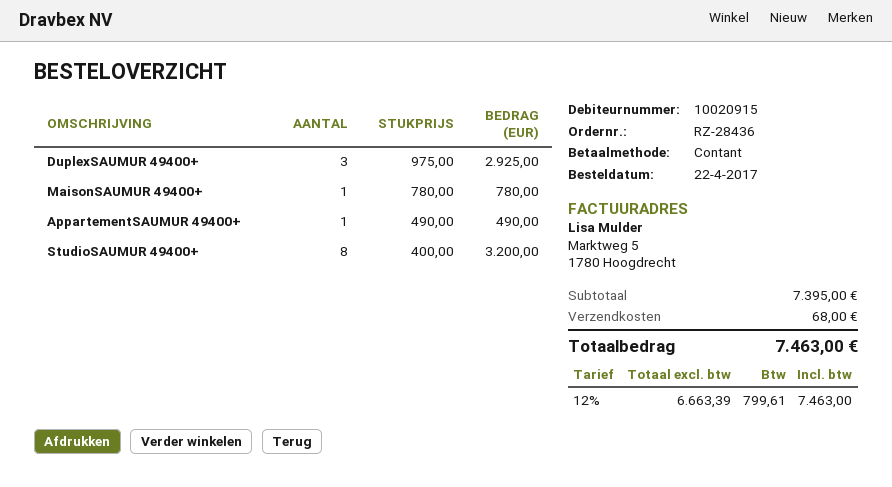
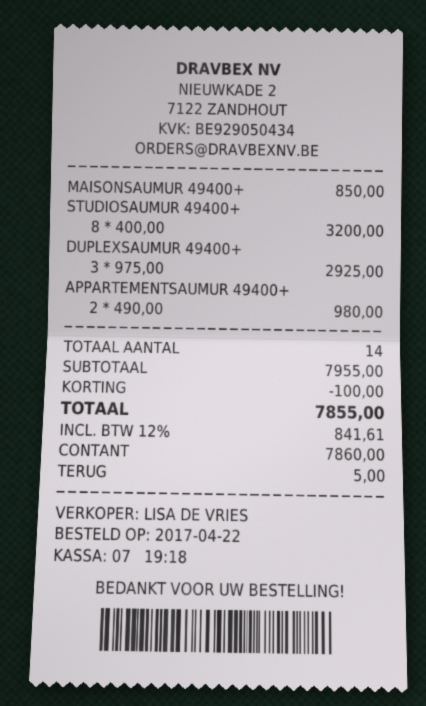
MaisonSAUMUR 49400+: 1 x 780.00 = 780.00 -> 1 x 850.00 = 850.00
AppartementSAUMUR 49400+: 1 x 490.00 = 490.00 -> 2 x 490.00 = 980.00
subtotal: 7395.00 -> 7955.00
discount: none -> 100.00
shipping: 68.00 -> none
tax: 12% = 799.61 -> 12% = 841.61
total: 7463.00 -> 7855.00

